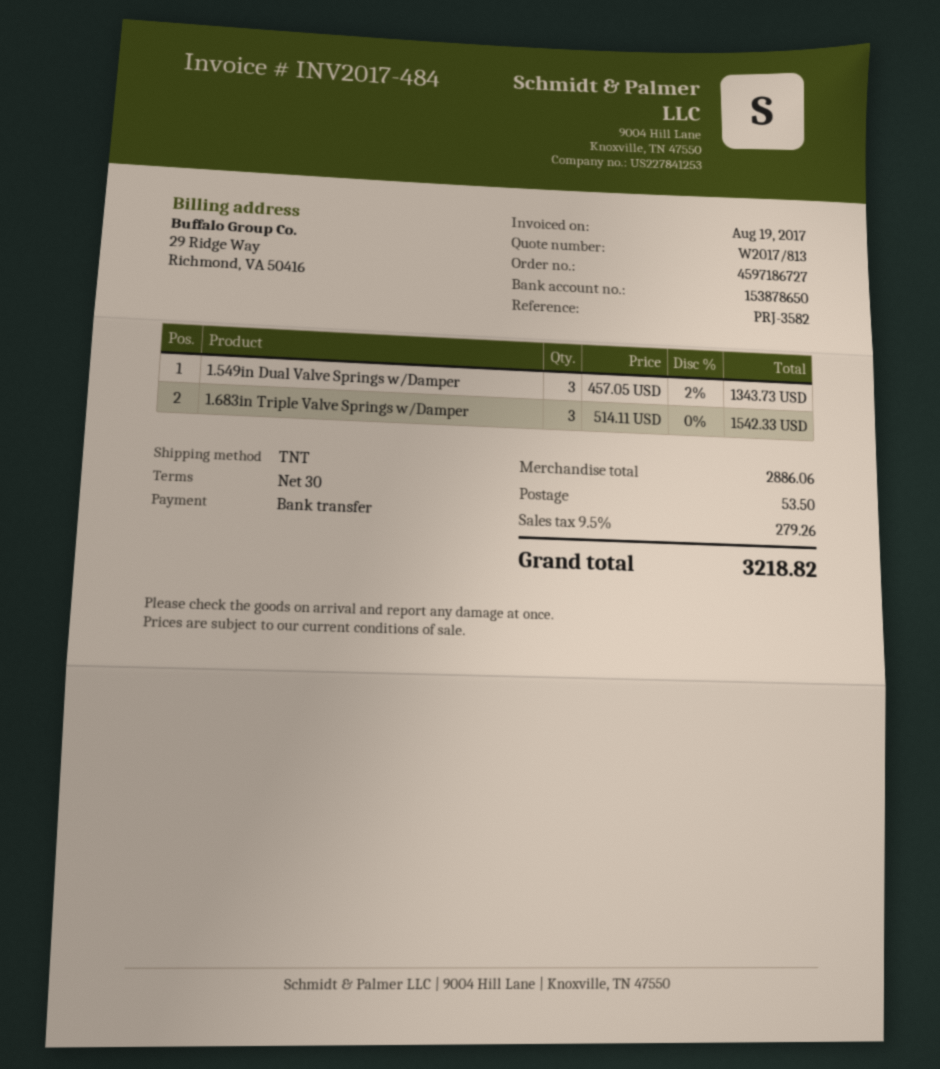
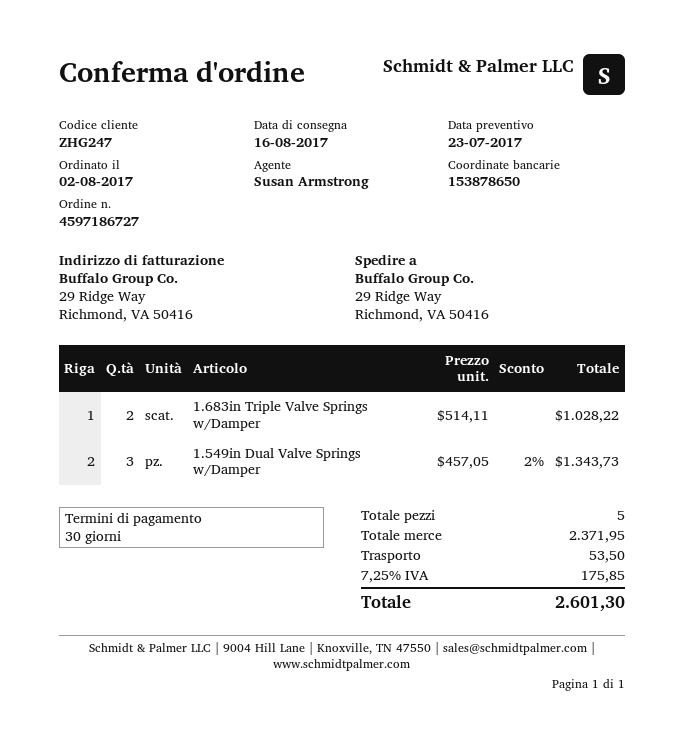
1.683in Triple Valve Springs w/Damper: 3 x 514.11 = 1542.33 -> 2 x 514.11 = 1028.22
subtotal: 2886.06 -> 2371.95
tax: 9.5% = 279.26 -> 7.25% = 175.85
total: 3218.82 -> 2601.30

